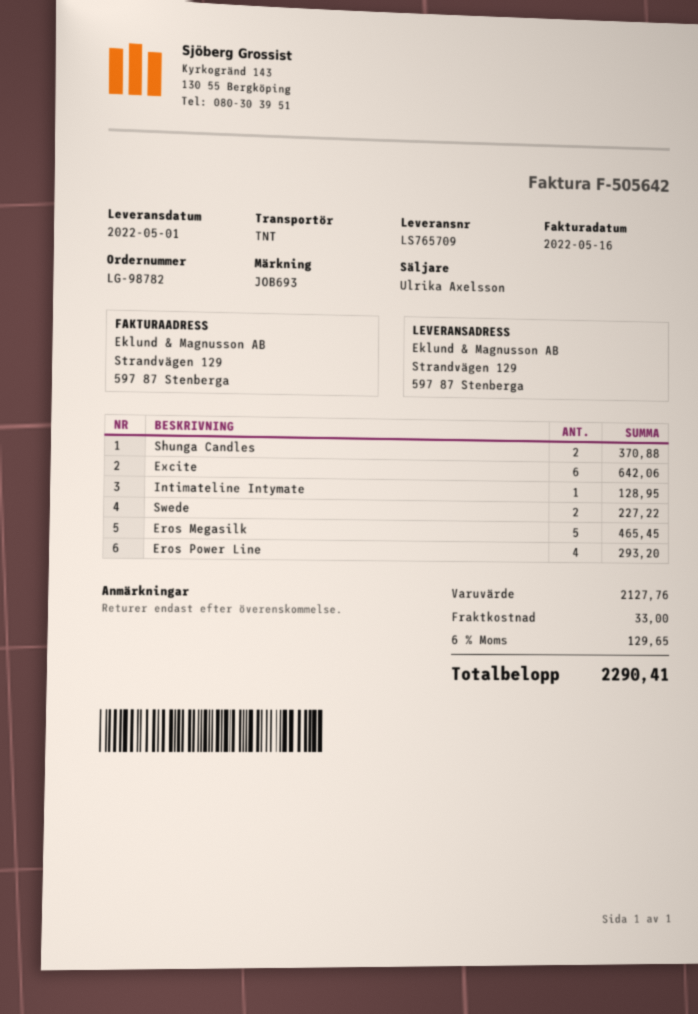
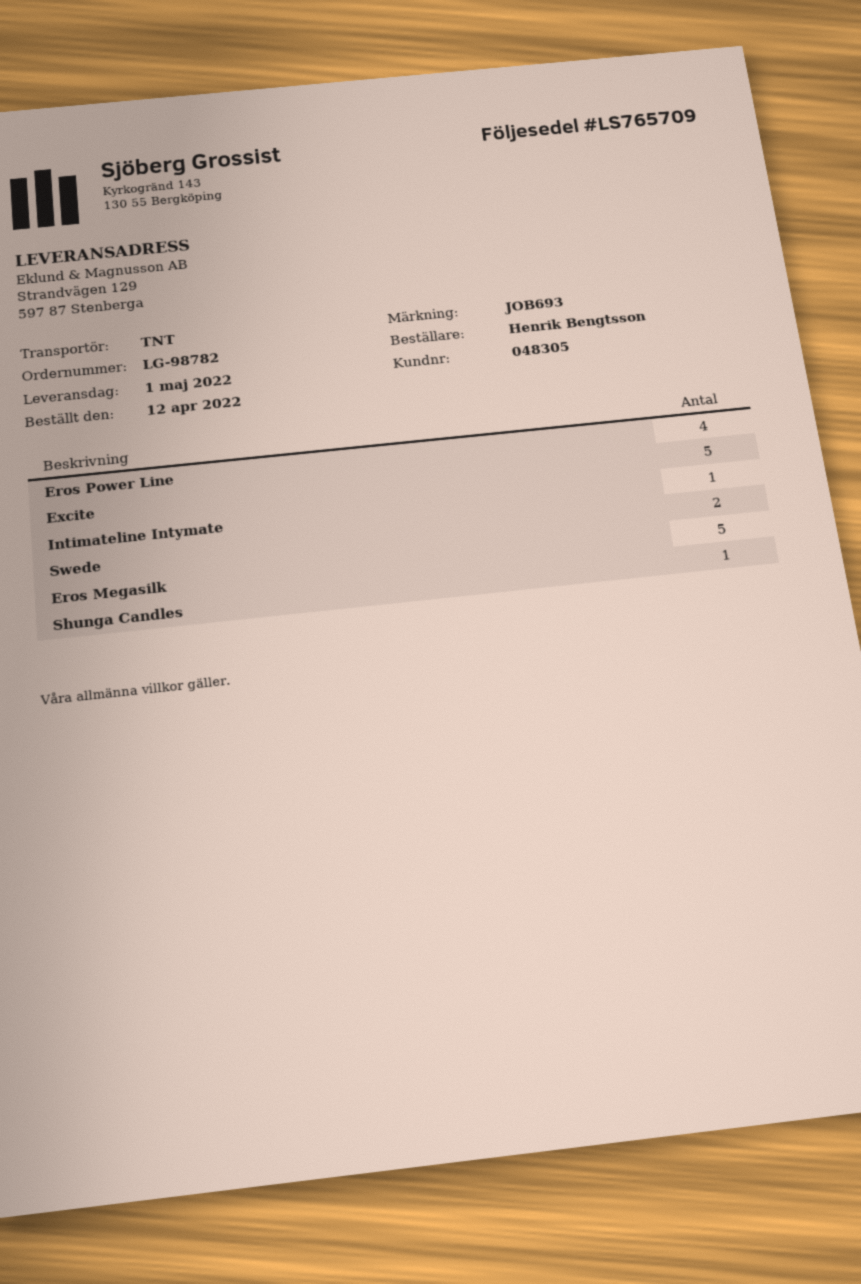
Shunga Candles: 2 -> 1
Excite: 6 -> 5

